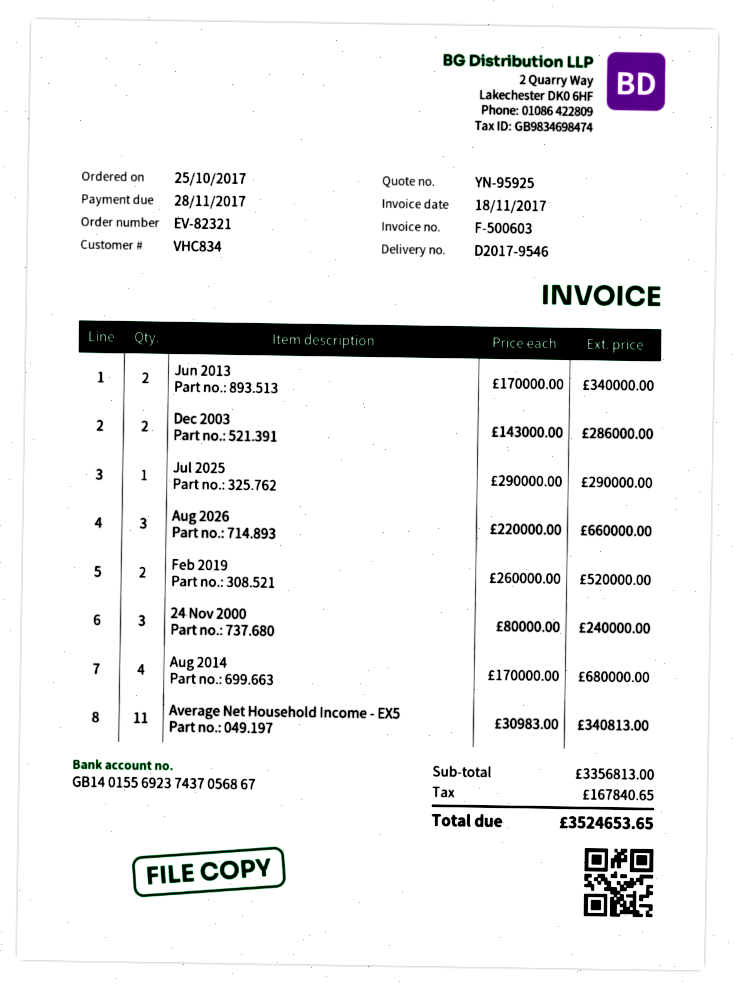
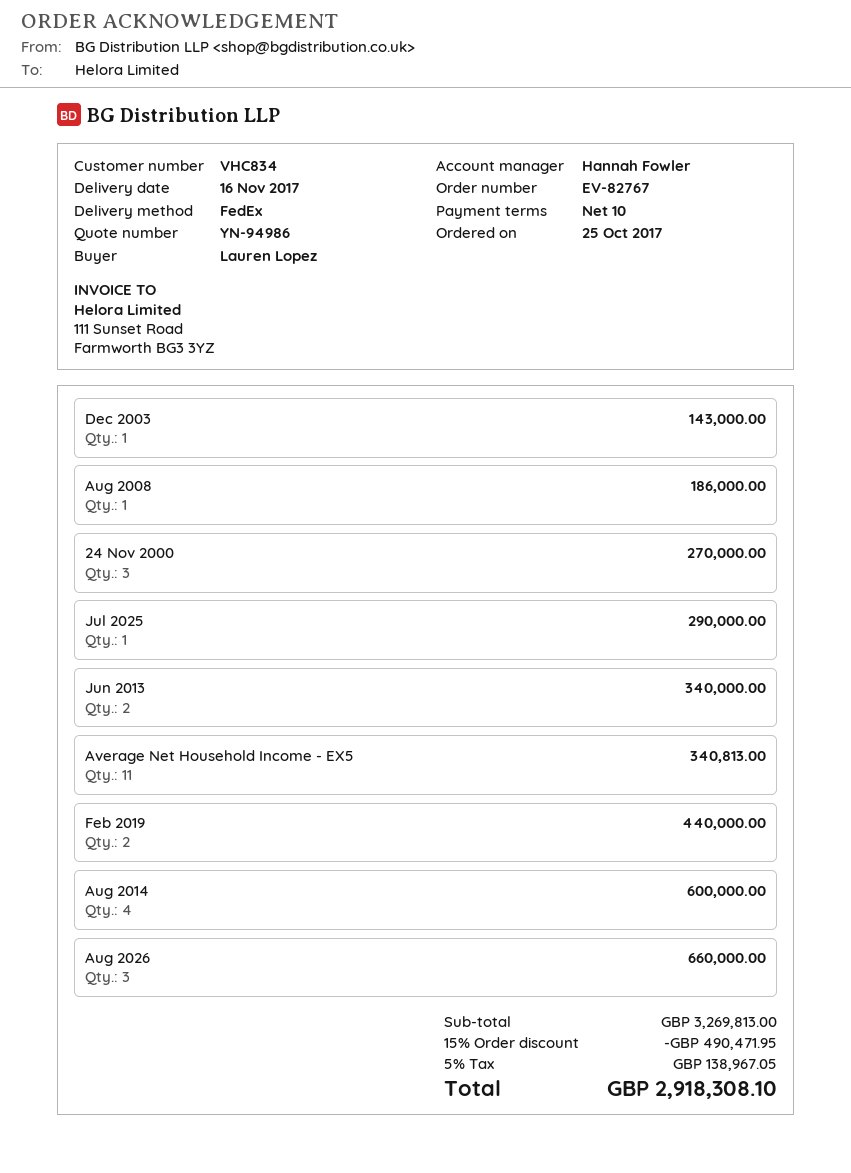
quote number: YN-95925 -> YN-94986
order number: EV-82321 -> EV-82767
Dec 2003: 2 for 286000.00 -> 1 for 143000.00
Feb 2019: 2 for 520000.00 -> 2 for 440000.00
24 Nov 2000: 3 for 240000.00 -> 3 for 270000.00
Aug 2014: 4 for 680000.00 -> 4 for 600000.00
Aug 2008: none -> 1 for 186000.00
subtotal: 3356813.00 -> 3269813.00
discount: none -> 15% = 490471.95
tax: 167840.65 -> 138967.05
total: 3524653.65 -> 2918308.10

